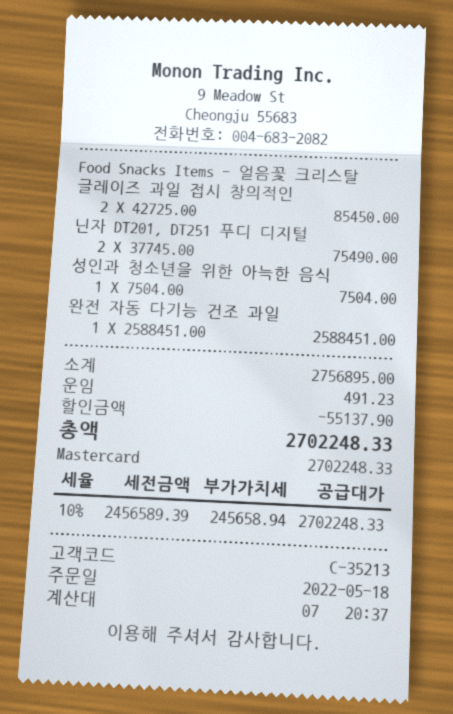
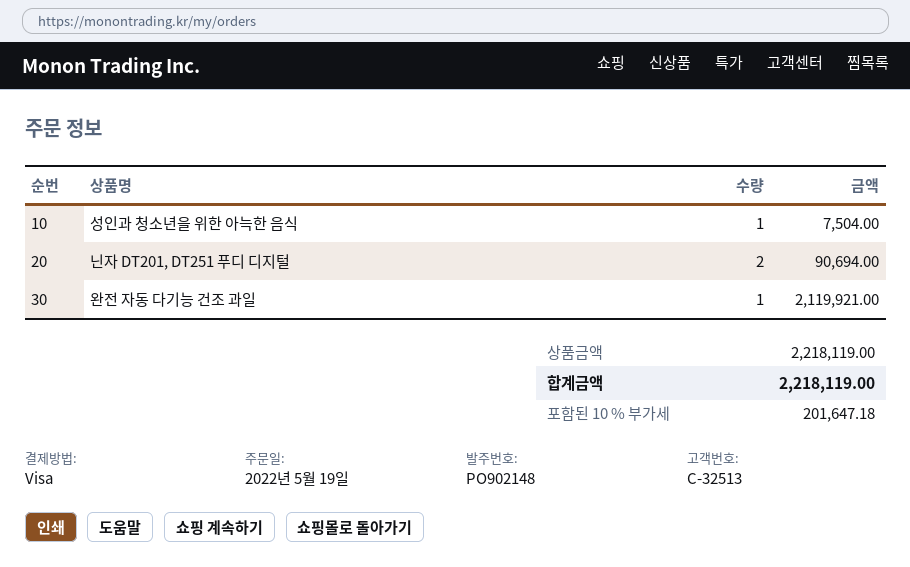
order date: 2022-05-18 -> 2022-05-19
customer number: C-35213 -> C-32513
payment method: Mastercard -> Visa
Food Snacks Items - 얼음꽃 크리스탈 글레이즈 과일 접시 창의적인: 2 for 85450.00 -> none
닌자 DT201, DT251 푸디 디지털: 2 for 75490.00 -> 2 for 90694.00
완전 자동 다기능 건조 과일: 1 for 2588451.00 -> 1 for 2119921.00
subtotal: 2756895.00 -> 2218119.00
discount: 55137.90 -> none
shipping: 491.23 -> none
tax: 10% = 245658.94 -> 10% = 201647.18
total: 2702248.33 -> 2218119.00

